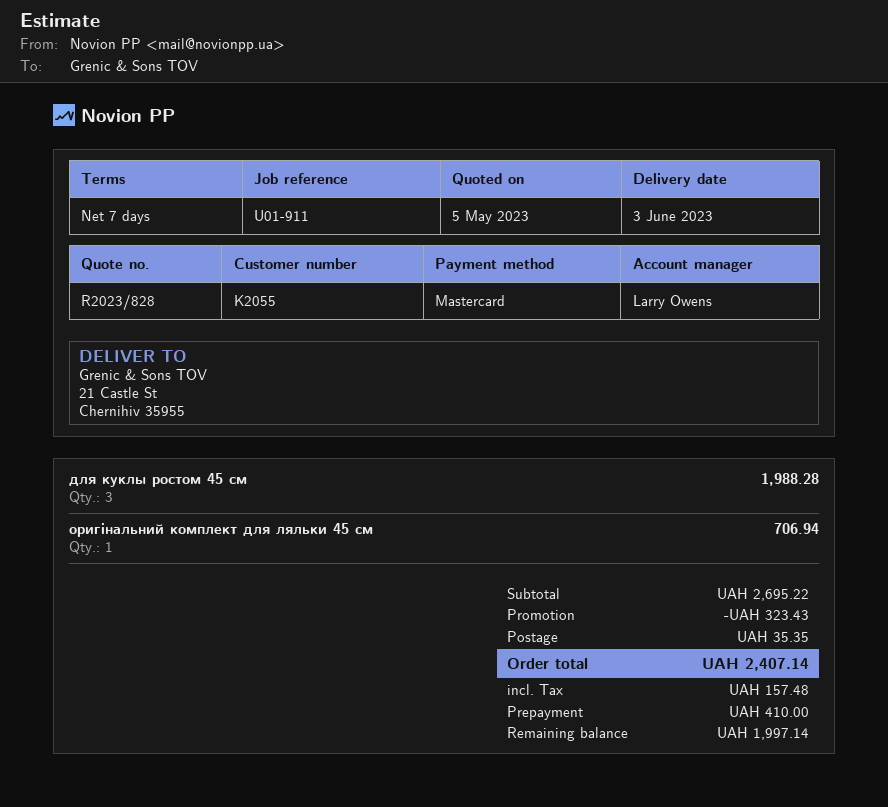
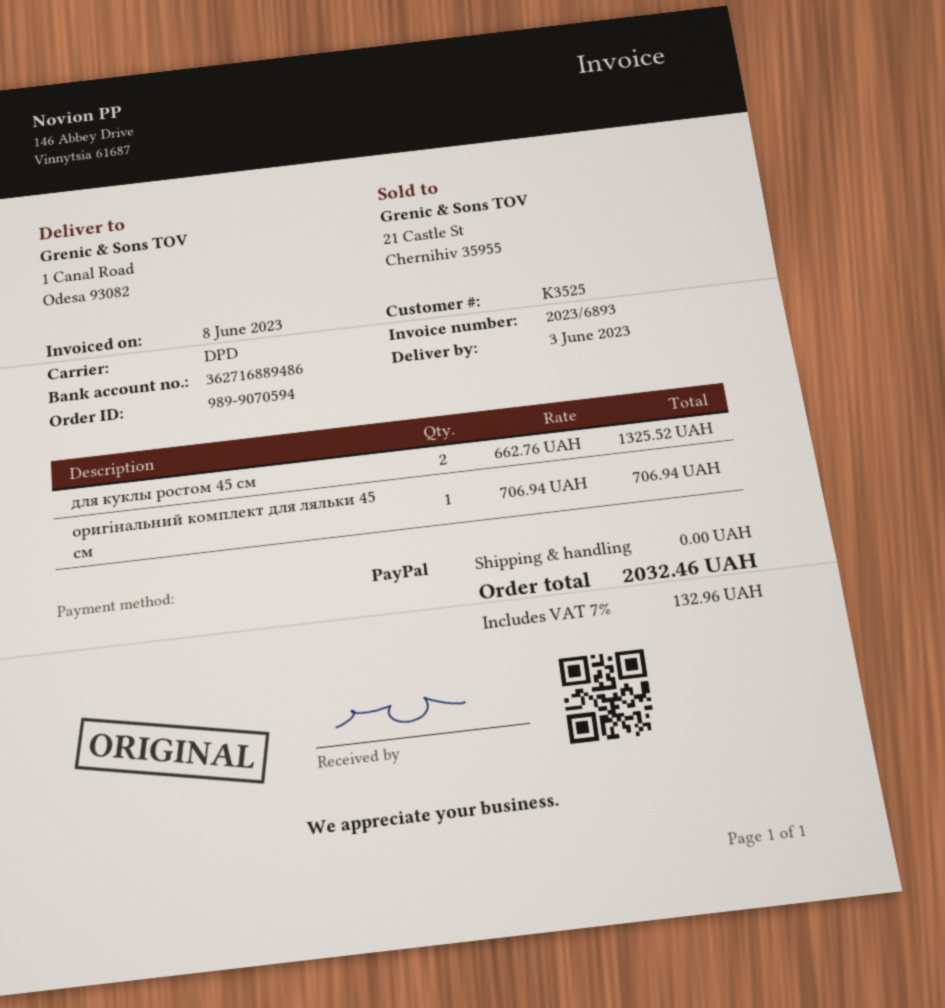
customer number: K2055 -> K3525
payment method: Mastercard -> PayPal
ship to: 21 Castle St, Chernihiv 35955 -> 1 Canal Road, Odesa 93082
для куклы ростом 45 см: 3 for 1988.28 -> 2 for 1325.52
discount: 323.43 -> none
shipping: 35.35 -> 0.00
tax: 157.48 -> 132.96
total: 2407.14 -> 2032.46

